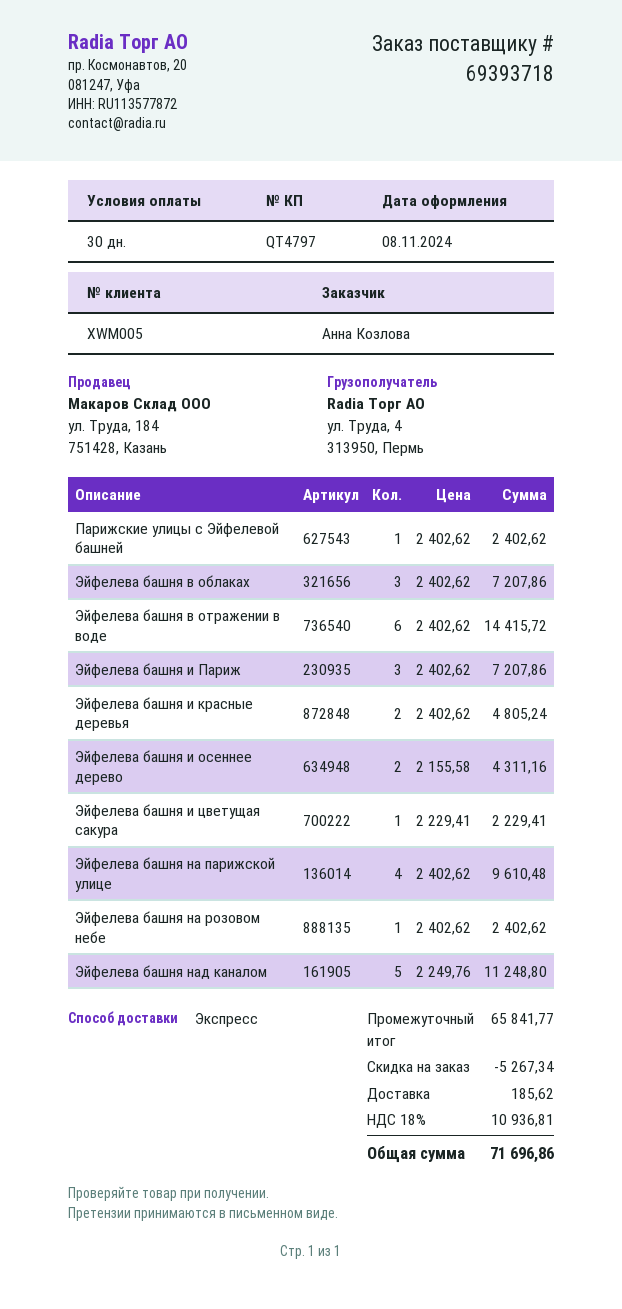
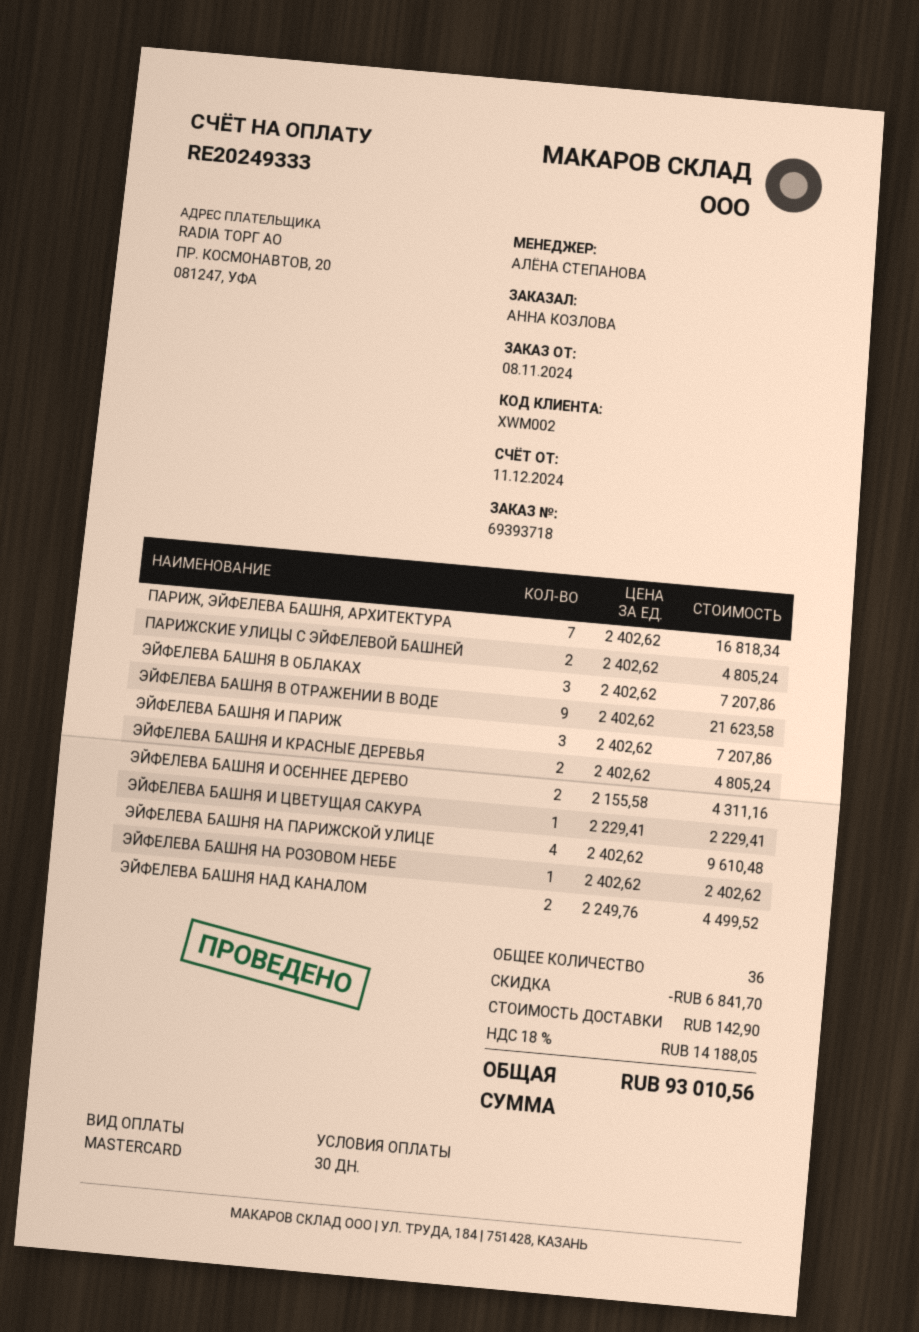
customer number: XWM005 -> XWM002
Парижские улицы с Эйфелевой башней: 1 x 2402.62 = 2402.62 -> 2 x 2402.62 = 4805.24
Эйфелева башня в отражении в воде: 6 x 2402.62 = 14415.72 -> 9 x 2402.62 = 21623.58
Эйфелева башня над каналом: 5 x 2249.76 = 11248.80 -> 2 x 2249.76 = 4499.52
ПАРИЖ, ЭЙФЕЛЕВА БАШНЯ, АРХИТЕКТУРА: none -> 7 x 2402.62 = 16818.34
discount: 5267.34 -> 6841.70
shipping: 185.62 -> 142.90
tax: 18% = 10936.81 -> 18% = 14188.05
total: 71696.86 -> 93010.56

